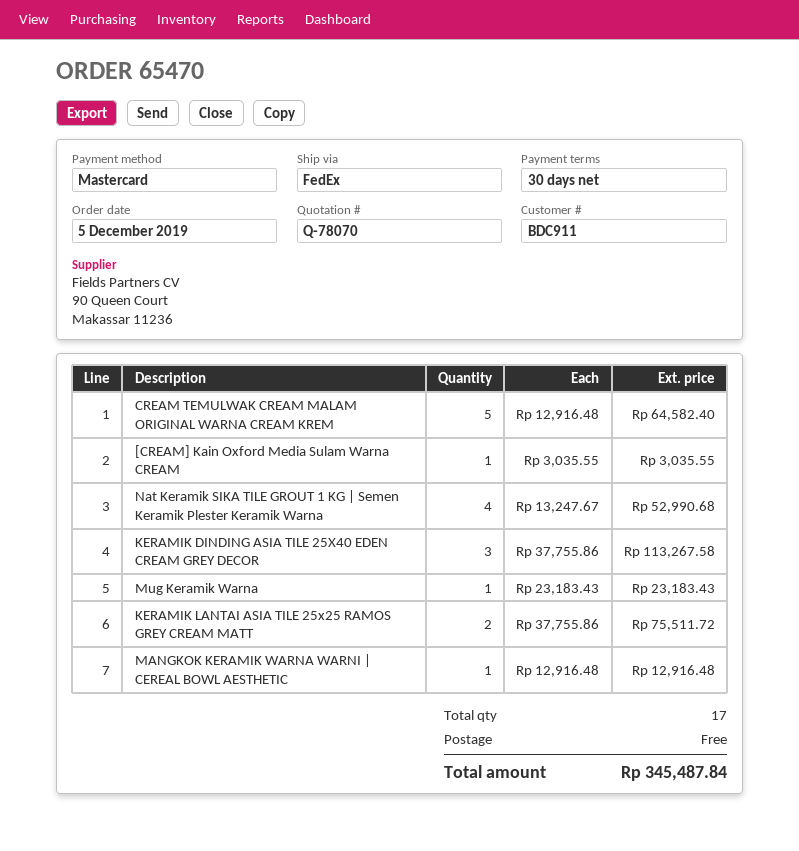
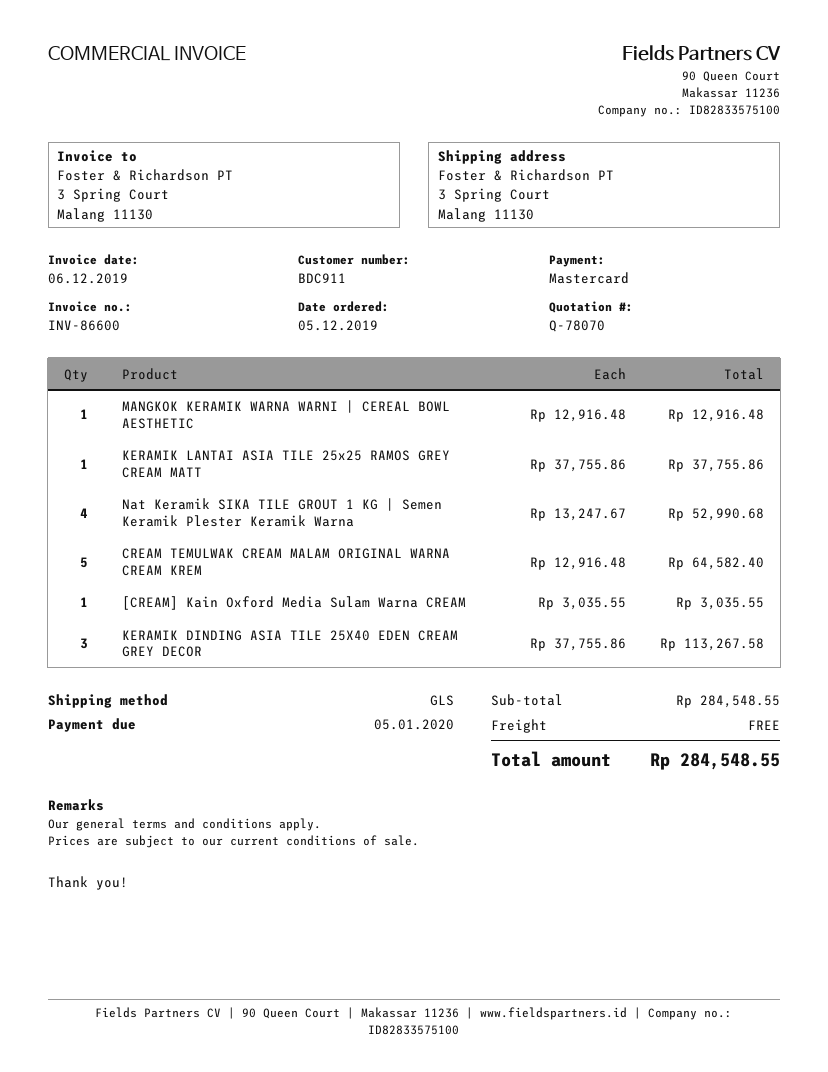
shipping method: FedEx -> GLS
Mug Keramik Warna: 1 x 23183.43 = 23183.43 -> none
KERAMIK LANTAI ASIA TILE 25x25 RAMOS GREY CREAM MATT: 2 x 37755.86 = 75511.72 -> 1 x 37755.86 = 37755.86
total: 345487.84 -> 284548.55

